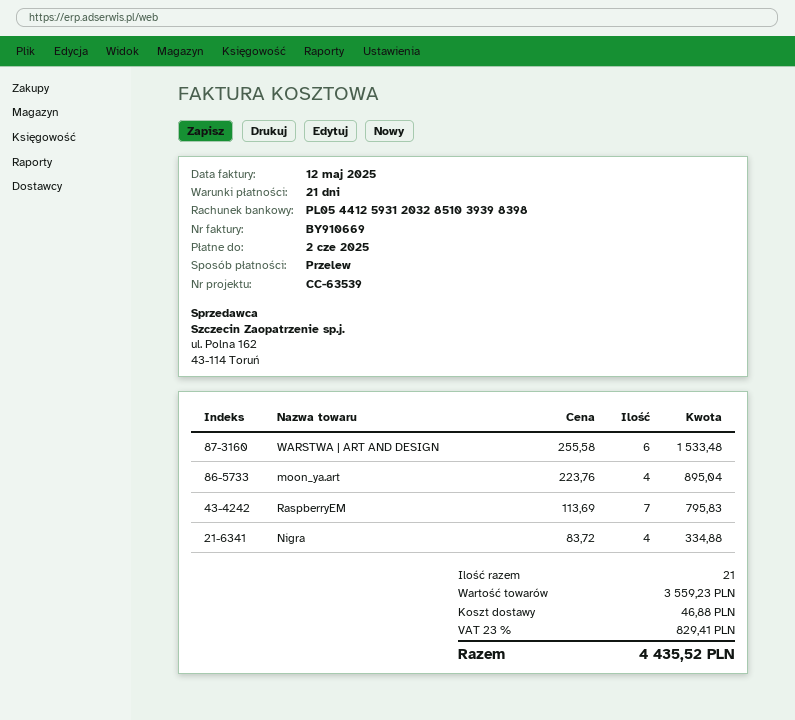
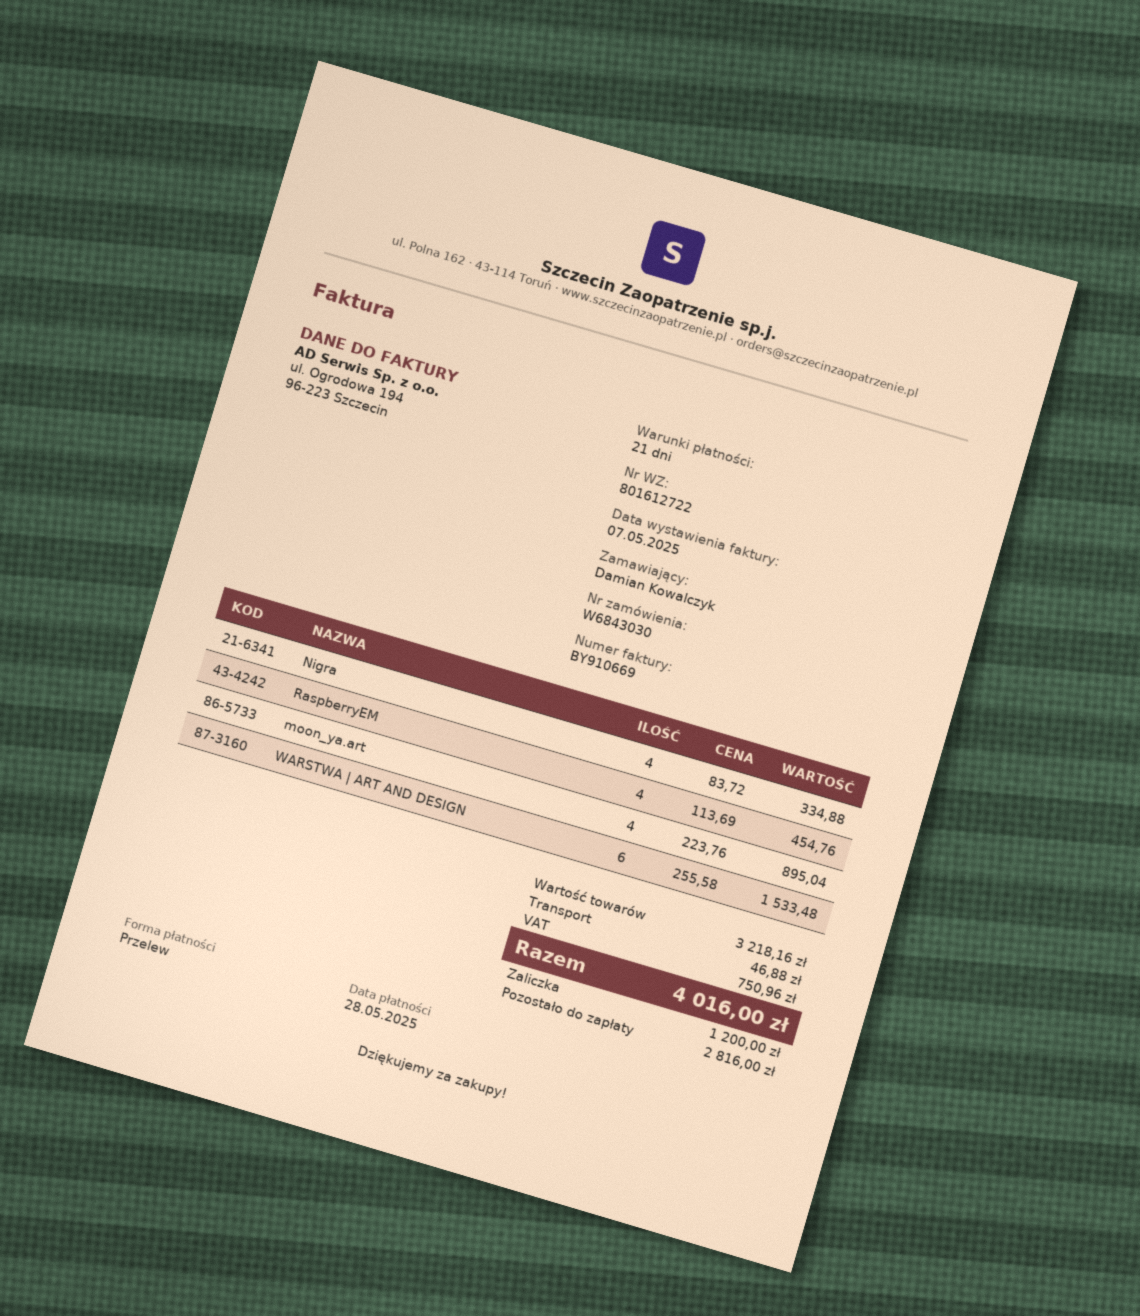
invoice date: 2025-05-12 -> 2025-05-07
due date: 2025-06-02 -> 2025-05-28
RaspberryEM: 7 x 113.69 = 795.83 -> 4 x 113.69 = 454.76
subtotal: 3559.23 -> 3218.16
tax: 829.41 -> 750.96
total: 4435.52 -> 4016.00

